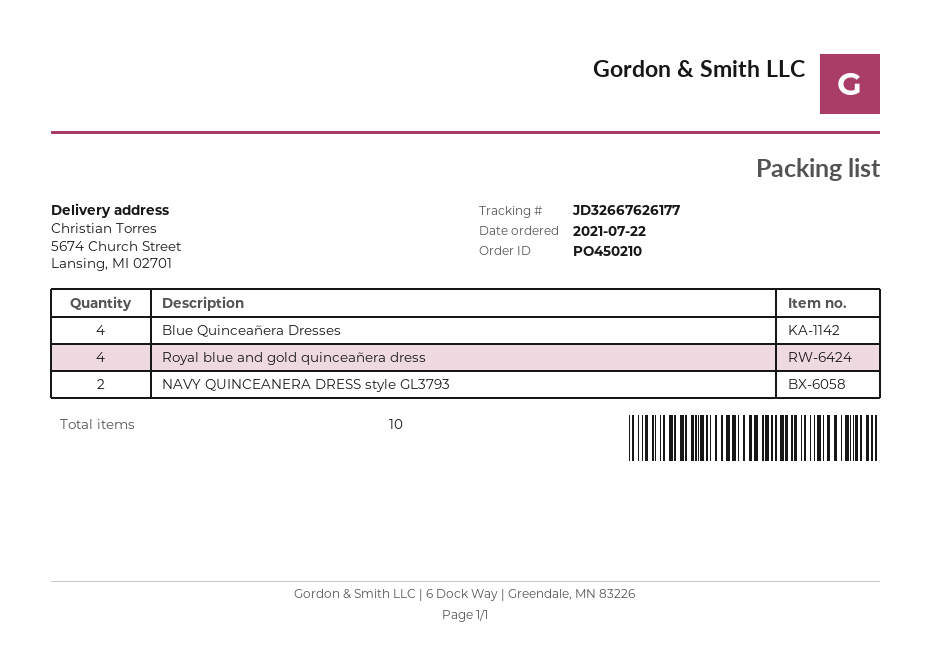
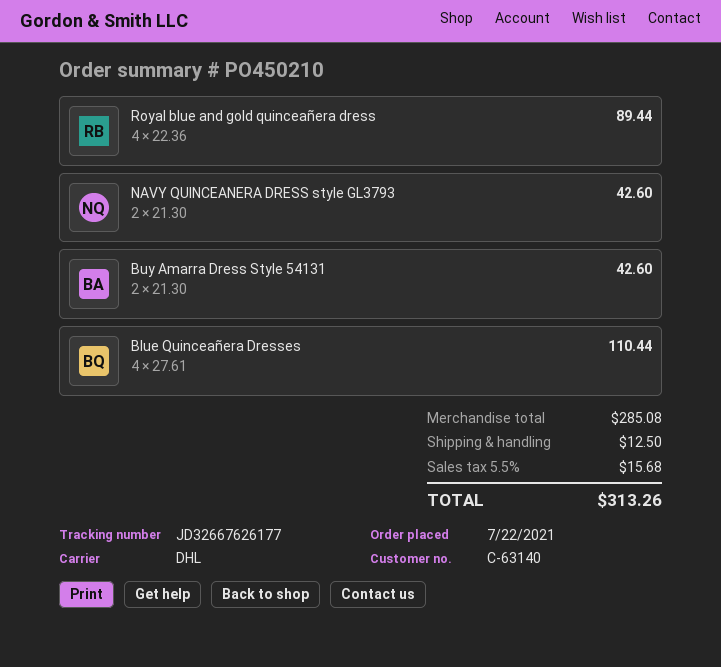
Buy Amarra Dress Style 54131: none -> 2

